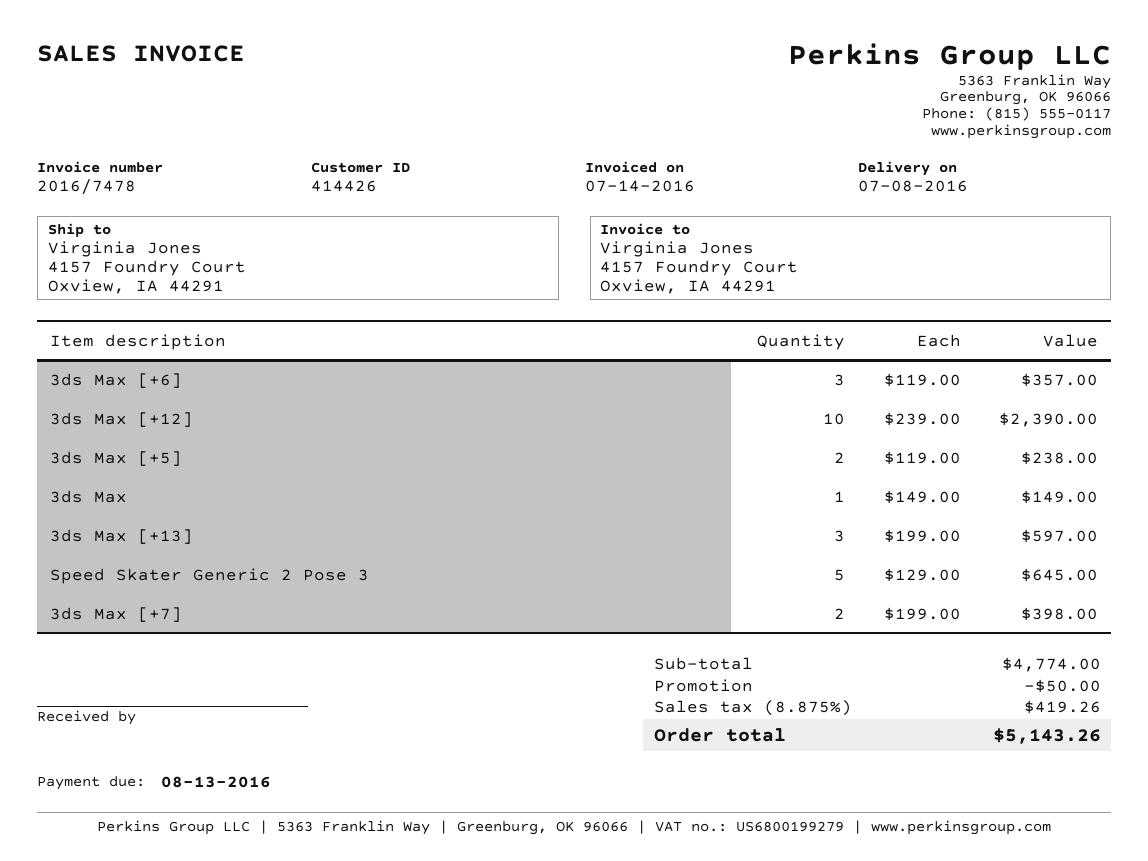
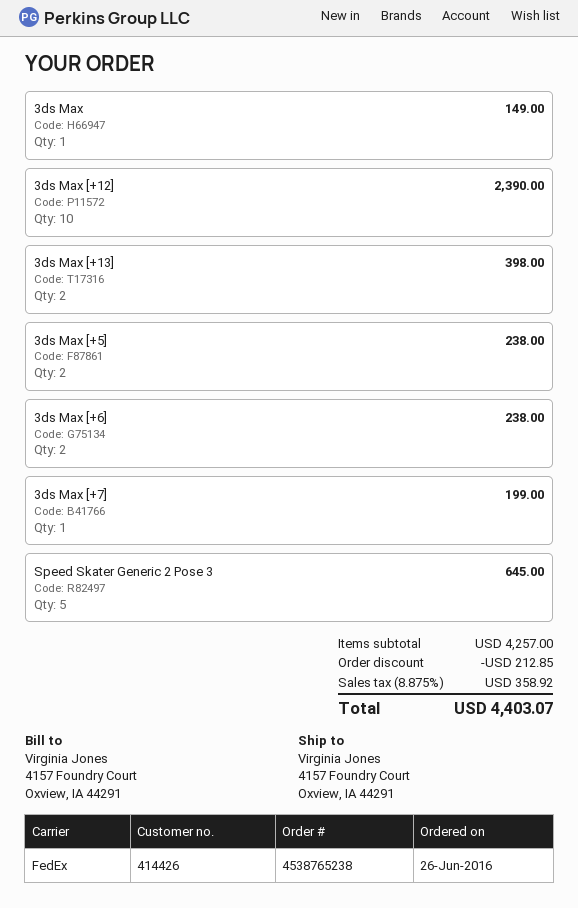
3ds Max [+6]: 3 for 357.00 -> 2 for 238.00
3ds Max [+13]: 3 for 597.00 -> 2 for 398.00
3ds Max [+7]: 2 for 398.00 -> 1 for 199.00
subtotal: 4774.00 -> 4257.00
discount: 50.00 -> 212.85
tax: 8.875% = 419.26 -> 8.875% = 358.92
total: 5143.26 -> 4403.07

